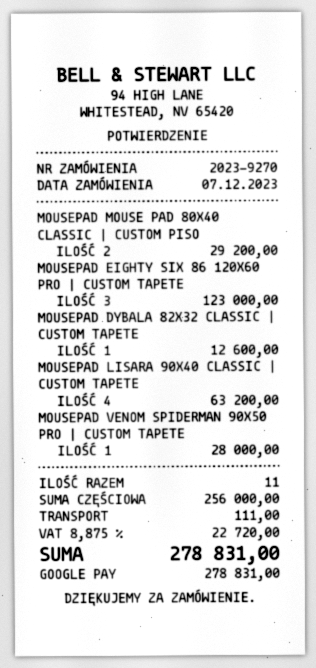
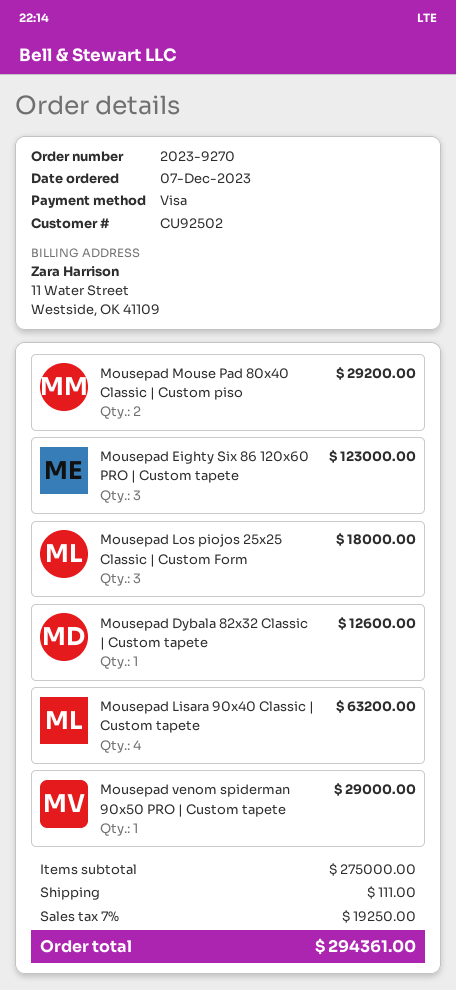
payment method: Google Pay -> Visa
MOUSEPAD VENOM SPIDERMAN 90X50 PRO | CUSTOM TAPETE: 1 for 28000.00 -> 1 for 29000.00
Mousepad Los piojos 25x25 Classic | Custom Form: none -> 3 for 18000.00
subtotal: 256000.00 -> 275000.00
tax: 8.875% = 22720.00 -> 7% = 19250.00
total: 278831.00 -> 294361.00

